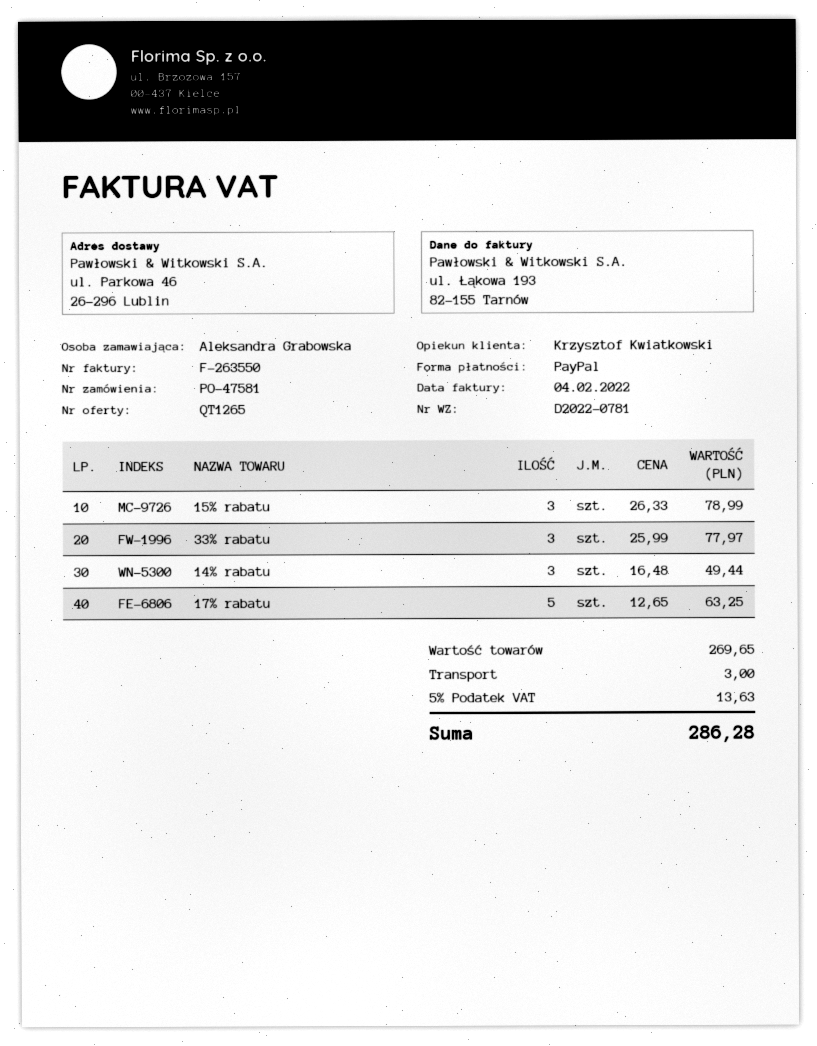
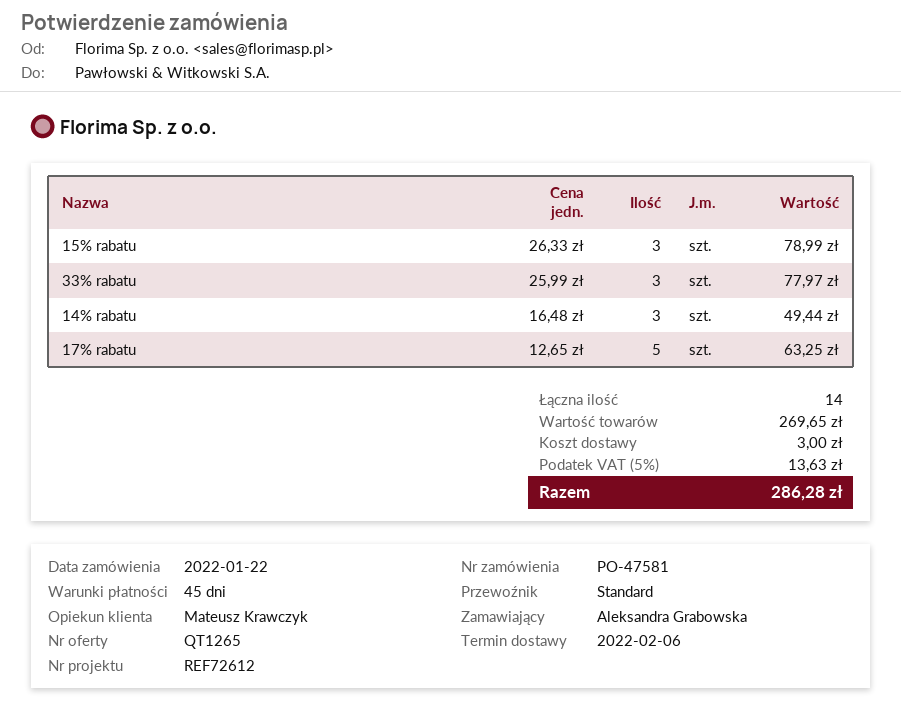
sales rep: Krzysztof Kwiatkowski -> Mateusz Krawczyk

